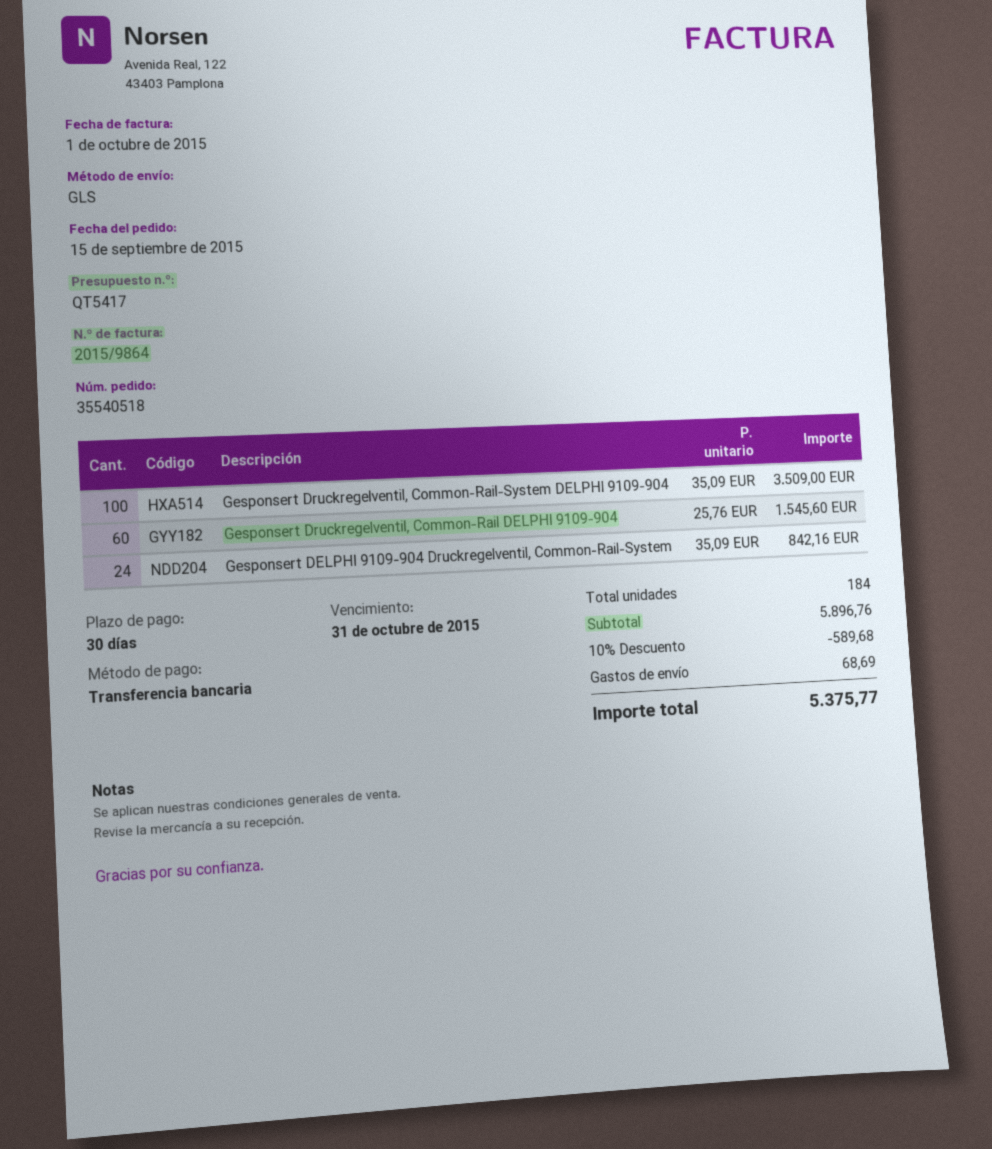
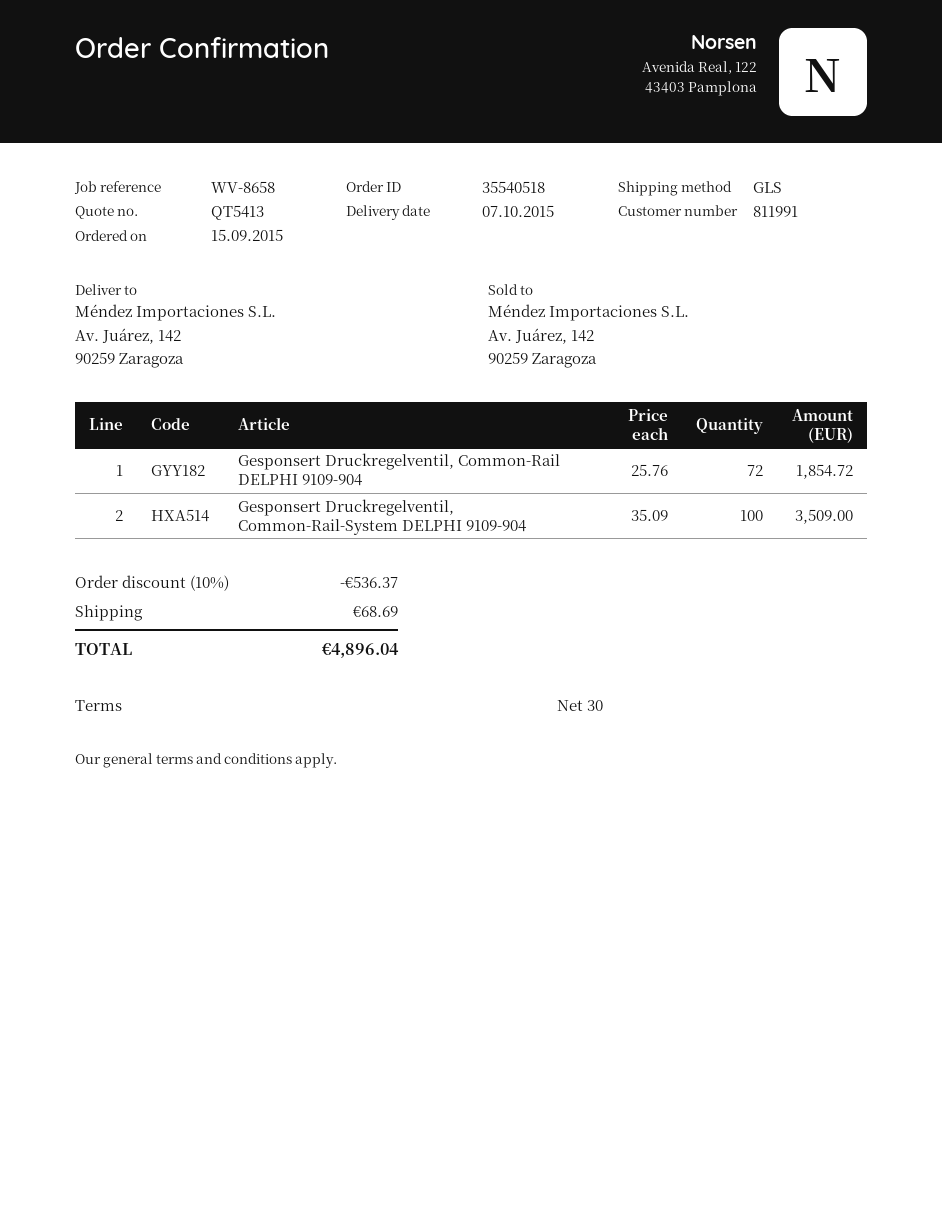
quote number: QT5417 -> QT5413
Gesponsert Druckregelventil, Common-Rail DELPHI 9109-904: 60 x 25.76 = 1545.60 -> 72 x 25.76 = 1854.72
Gesponsert DELPHI 9109-904 Druckregelventil, Common-Rail-System: 24 x 35.09 = 842.16 -> none
discount: 10% = 589.68 -> 10% = 536.37
total: 5375.77 -> 4896.04

